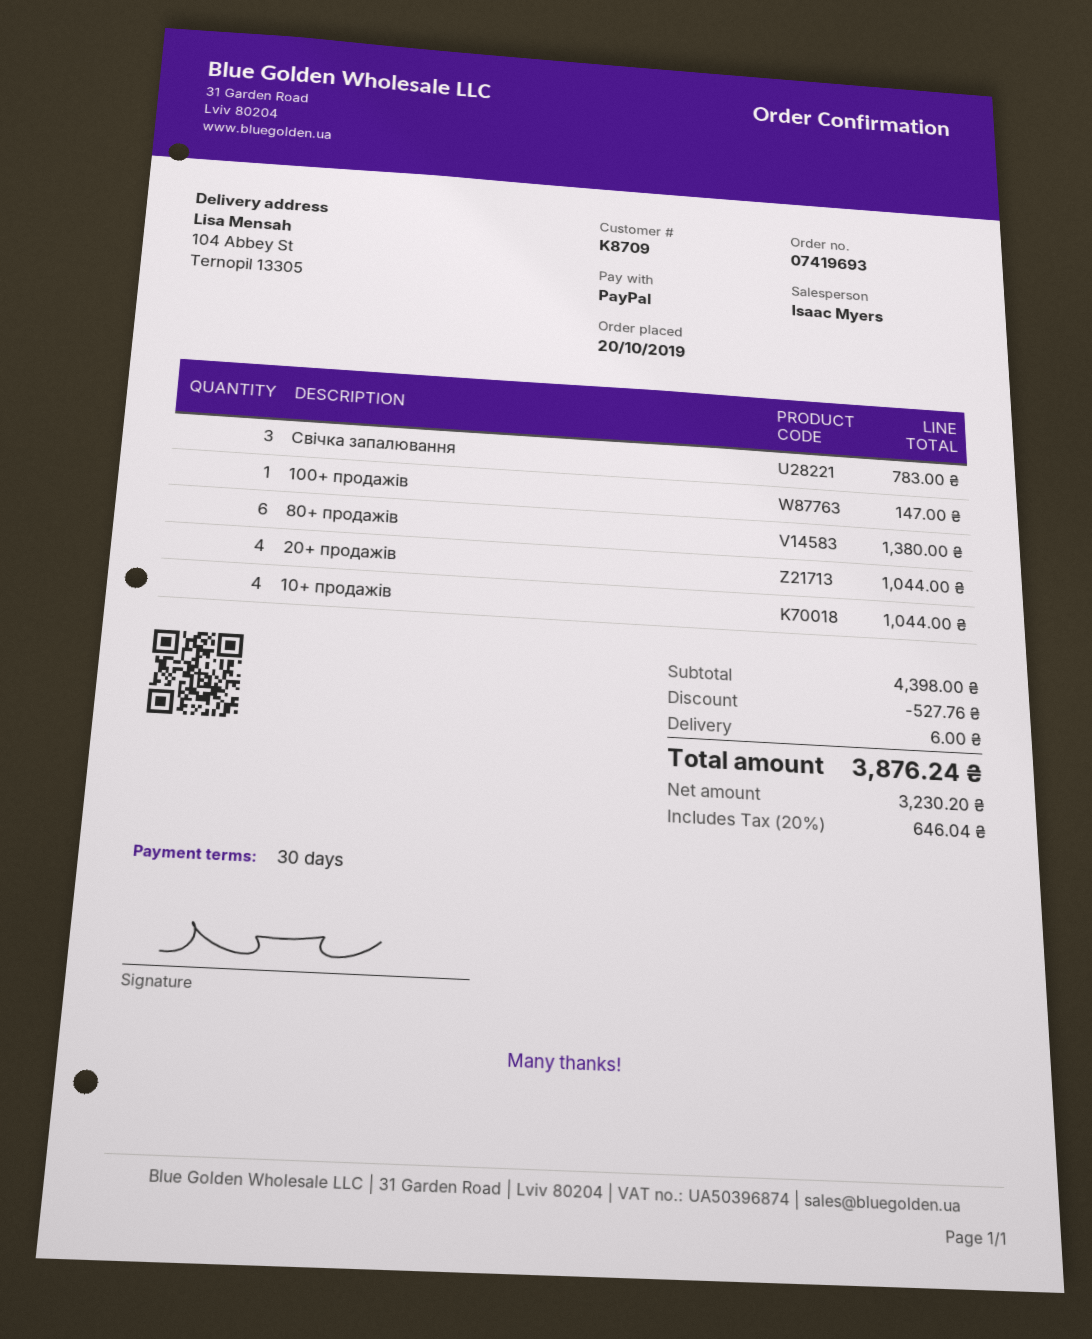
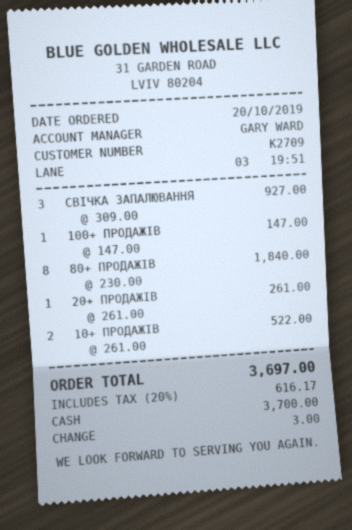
customer number: K8709 -> K2709
sales rep: Isaac Myers -> GARY WARD
payment method: PayPal -> cash
Свічка запалювання: 3 for 783.00 -> 3 for 927.00
80+ продажів: 6 for 1380.00 -> 8 for 1840.00
20+ продажів: 4 for 1044.00 -> 1 for 261.00
10+ продажів: 4 for 1044.00 -> 2 for 522.00
discount: 527.76 -> none
shipping: 6.00 -> none
tax: 20% = 646.04 -> 20% = 616.17
total: 3876.24 -> 3697.00

